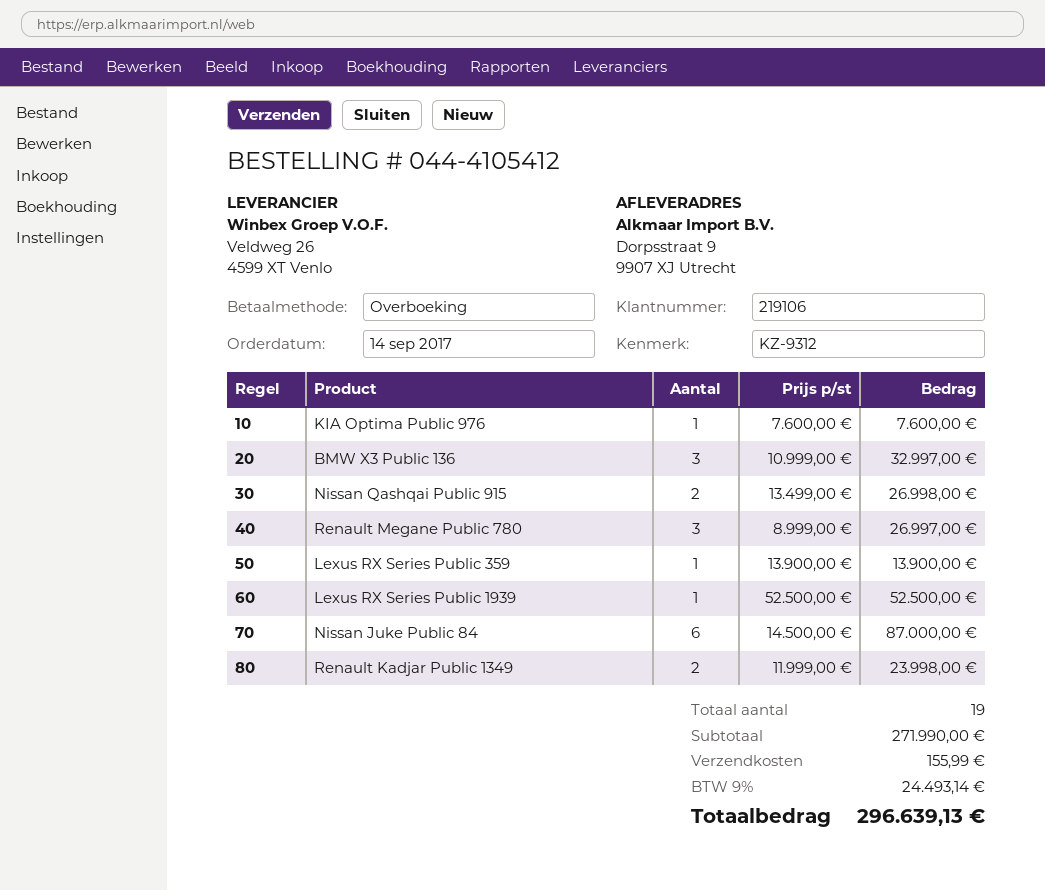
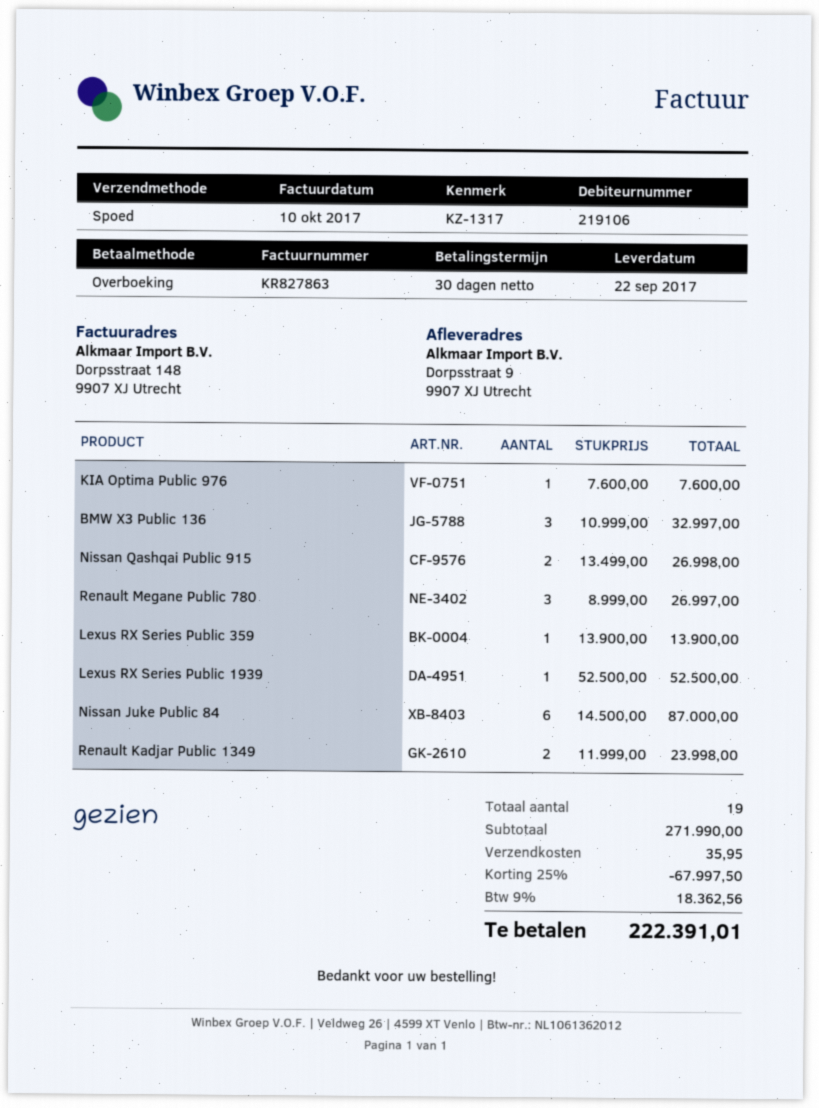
reference: KZ-9312 -> KZ-1317
discount: none -> 25% = 67997.50
shipping: 155.99 -> 35.95
tax: 9% = 24493.14 -> 9% = 18362.56
total: 296639.13 -> 222391.01

